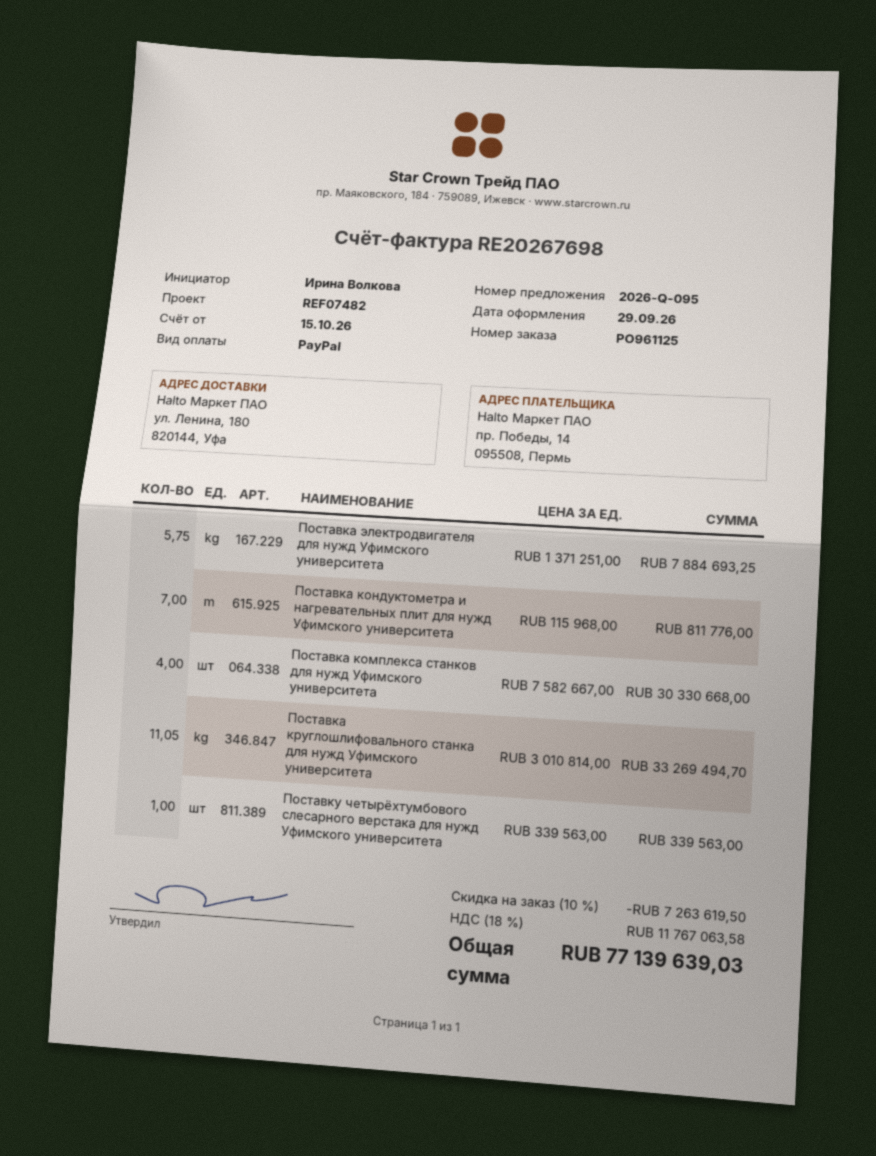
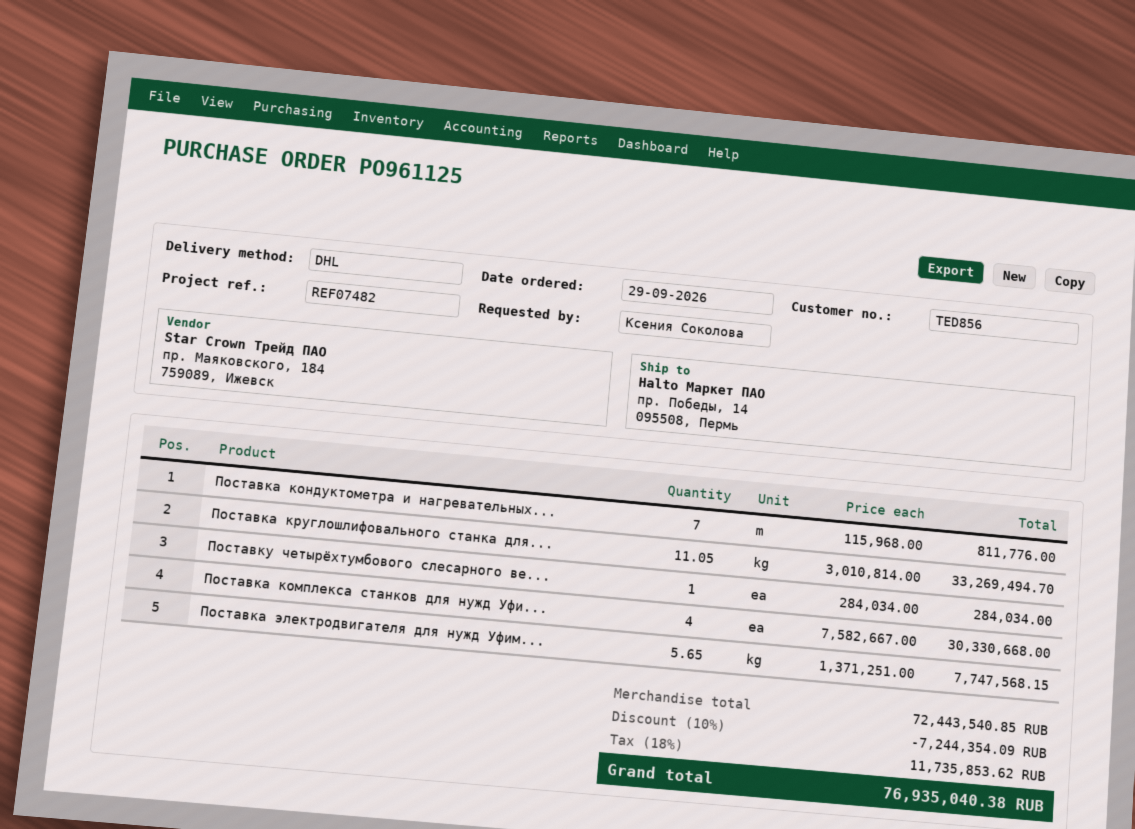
ordered by: Ирина Волкова -> Ксения Соколова
ship to: ул. Ленина, 180, 820144, Уфа -> пр. Победы, 14, 095508, Пермь
Поставка электродвигателя для нужд Уфимского университета: 5.75 x 1371251.00 = 7884693.25 -> 5.65 x 1371251.00 = 7747568.15
Поставку четырёхтумбового слесарного верстака для нужд Уфимского университета: 1 x 339563.00 = 339563.00 -> 1 x 284034.00 = 284034.00
discount: 10% = 7263619.50 -> 10% = 7244354.09
tax: 18% = 11767063.58 -> 18% = 11735853.62
total: 77139639.03 -> 76935040.38

